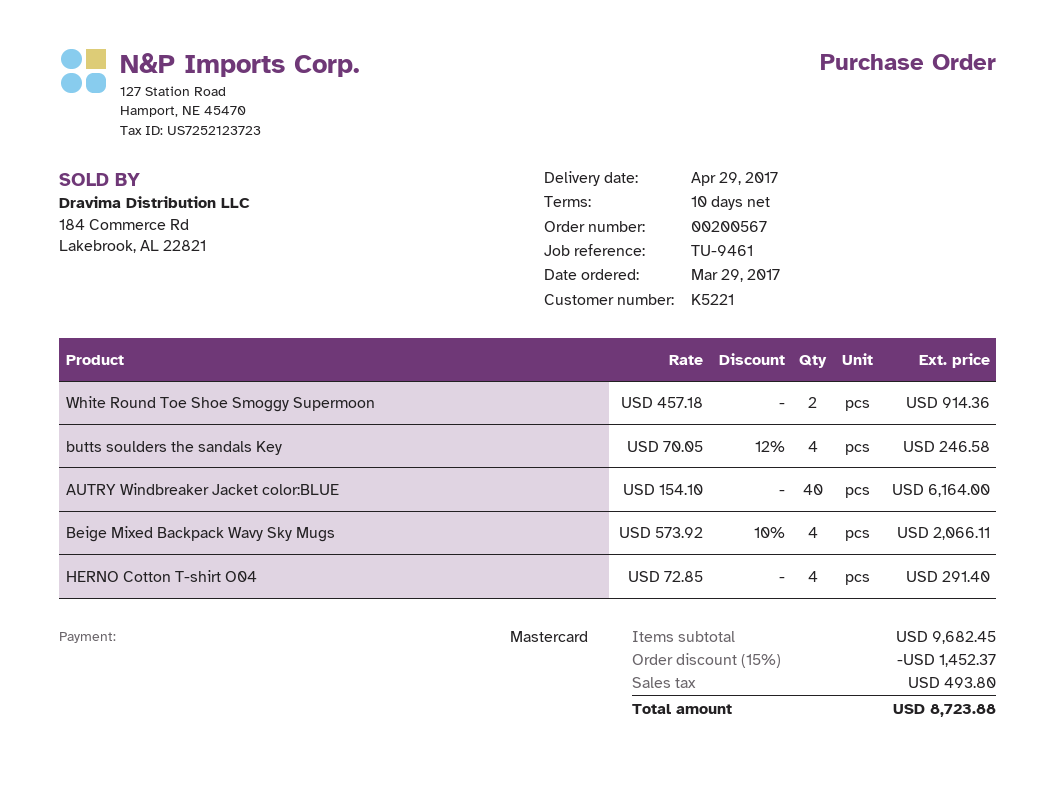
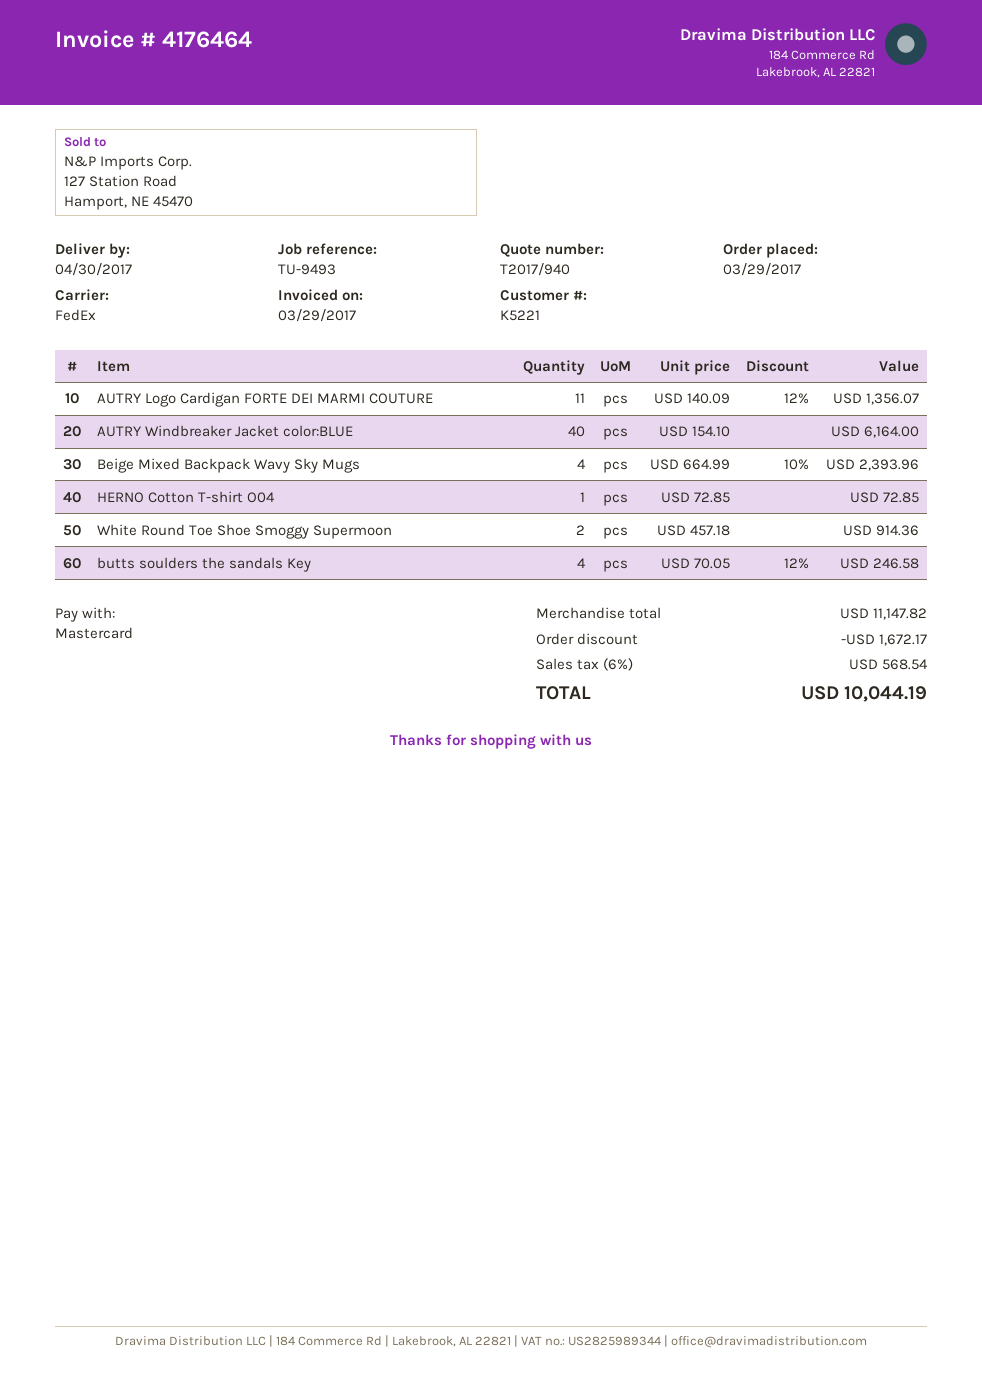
delivery date: 2017-04-29 -> 2017-04-30
reference: TU-9461 -> TU-9493
Beige Mixed Backpack Wavy Sky Mugs: 4 x 573.92 - 10% = 2066.11 -> 4 x 664.99 - 10% = 2393.96
HERNO Cotton T-shirt O04: 4 x 72.85 = 291.40 -> 1 x 72.85 = 72.85
AUTRY Logo Cardigan FORTE DEI MARMI COUTURE: none -> 11 x 140.09 - 12% = 1356.07
subtotal: 9682.45 -> 11147.82
discount: 1452.37 -> 1672.17
tax: 493.80 -> 568.54
total: 8723.88 -> 10044.19

